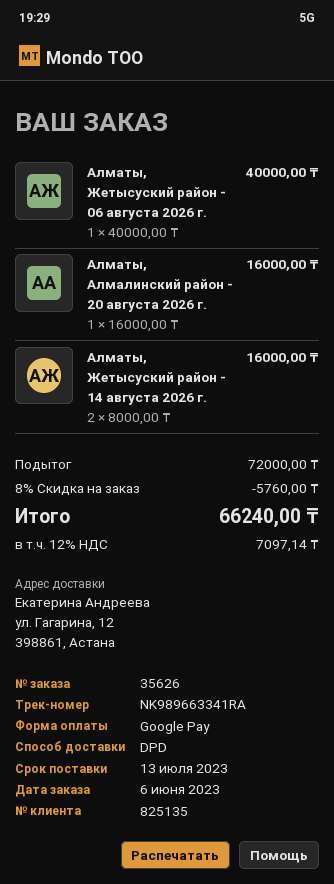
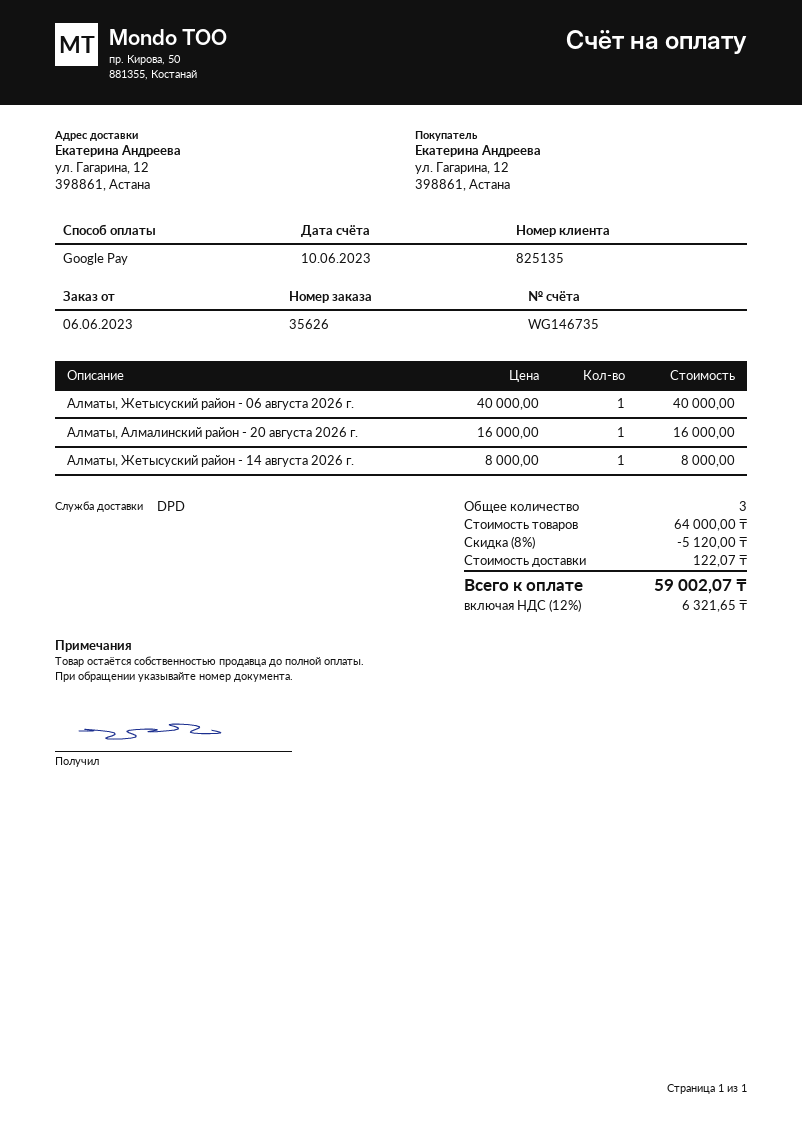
Алматы, Жетысуский район - 14 августа 2026 г.: 2 x 8000.00 = 16000.00 -> 1 x 8000.00 = 8000.00
subtotal: 72000.00 -> 64000.00
discount: 8% = 5760.00 -> 8% = 5120.00
shipping: none -> 122.07
tax: 12% = 7097.14 -> 12% = 6321.65
total: 66240.00 -> 59002.07

